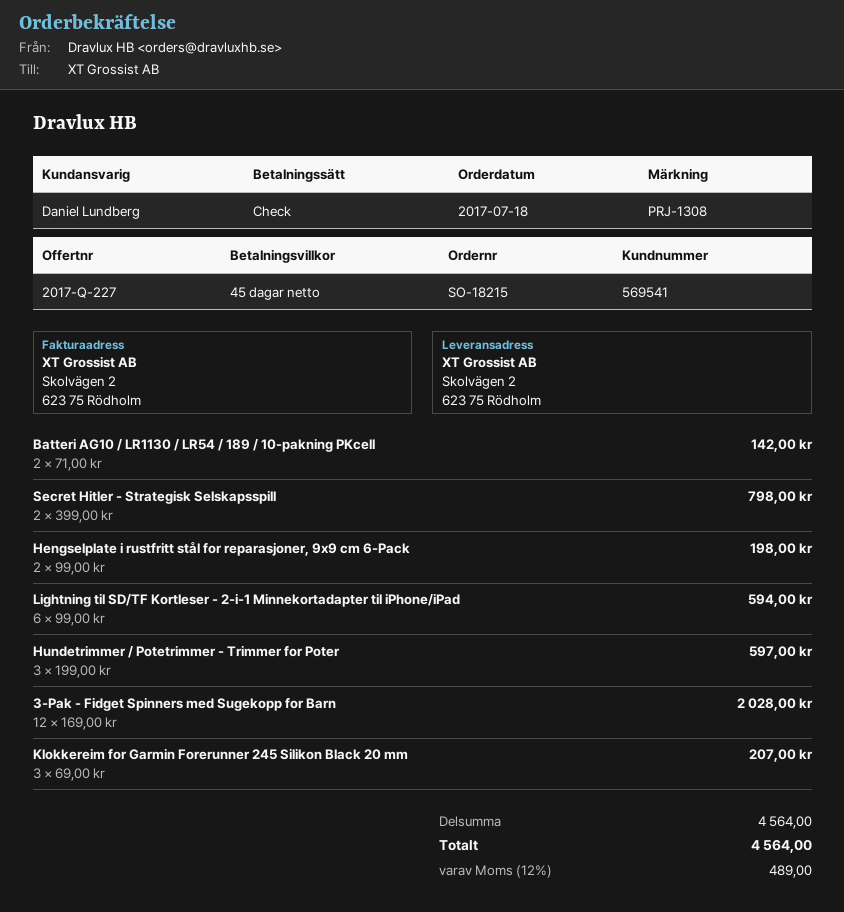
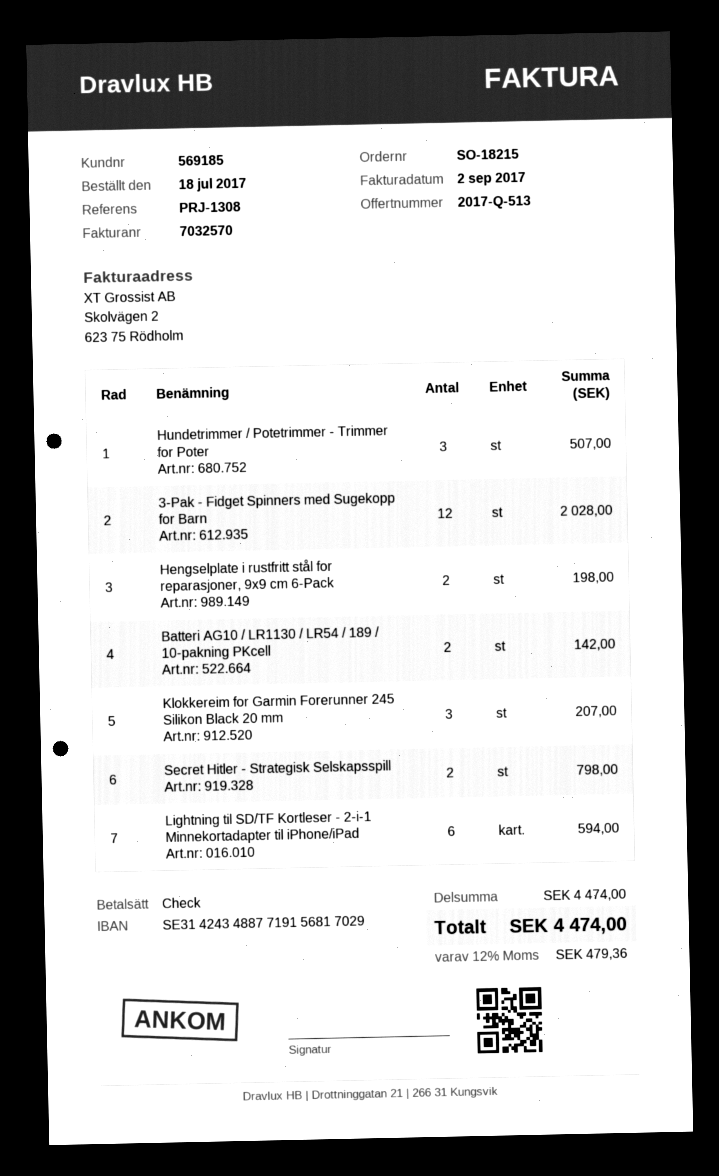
quote number: 2017-Q-227 -> 2017-Q-513
customer number: 569541 -> 569185
Hundetrimmer / Potetrimmer - Trimmer for Poter: 3 for 597.00 -> 3 for 507.00
subtotal: 4564.00 -> 4474.00
tax: 12% = 489.00 -> 12% = 479.36
total: 4564.00 -> 4474.00

